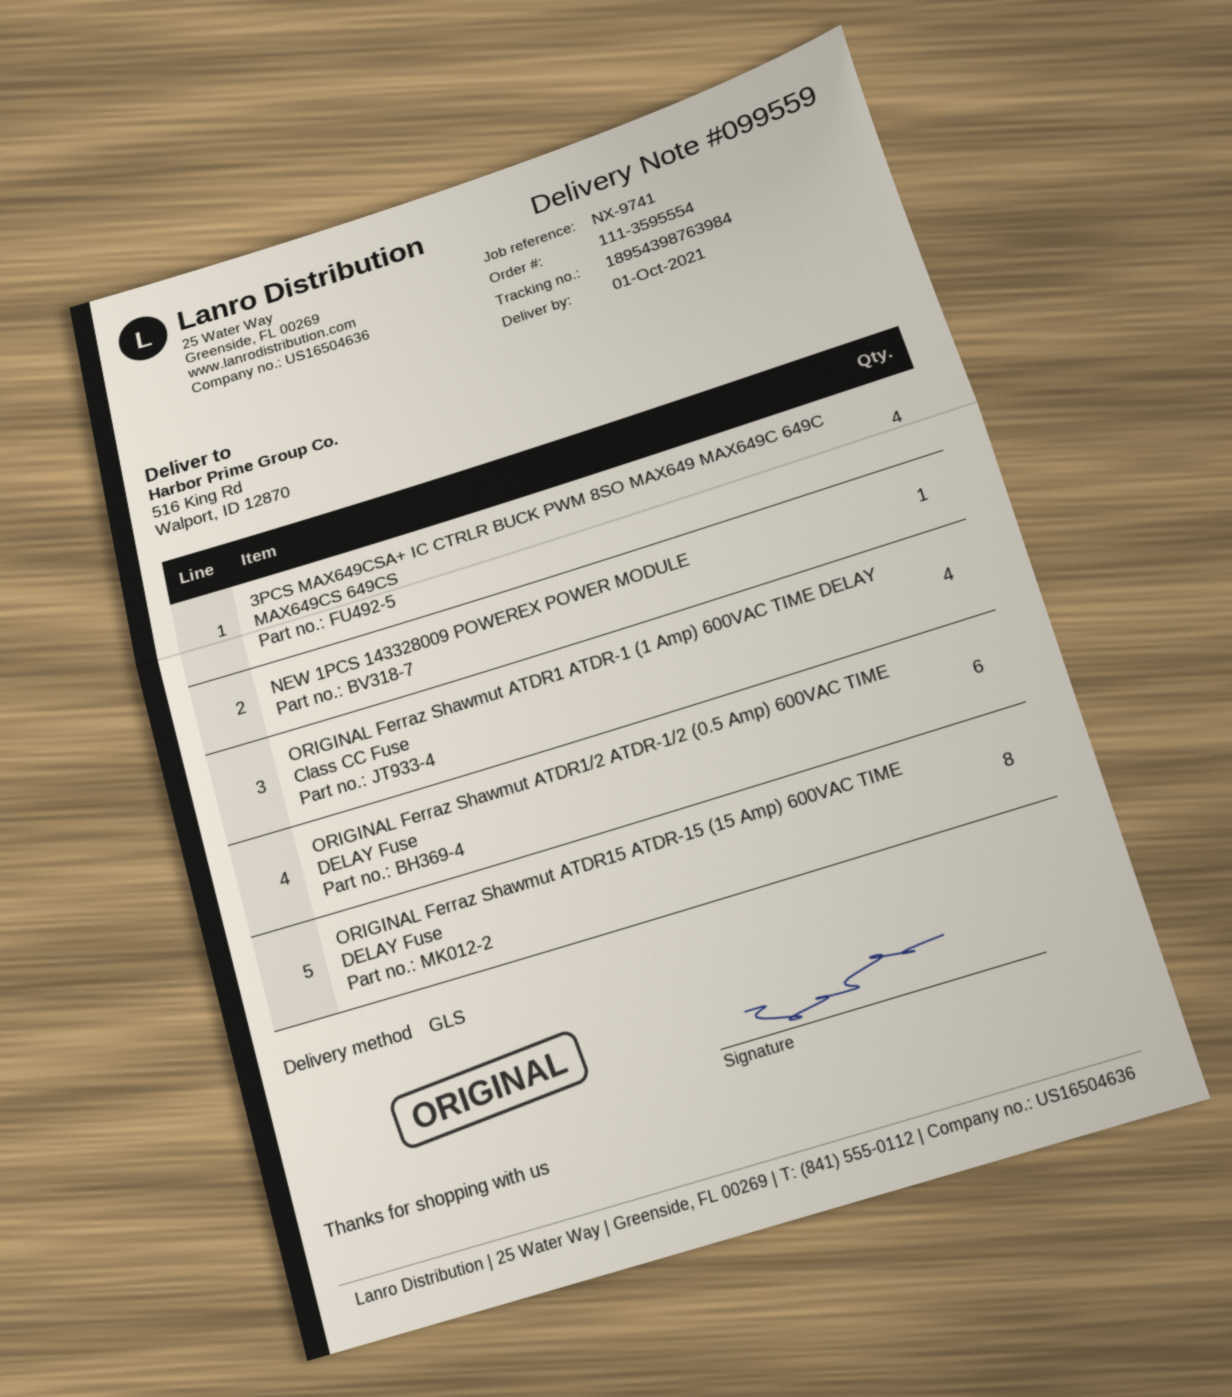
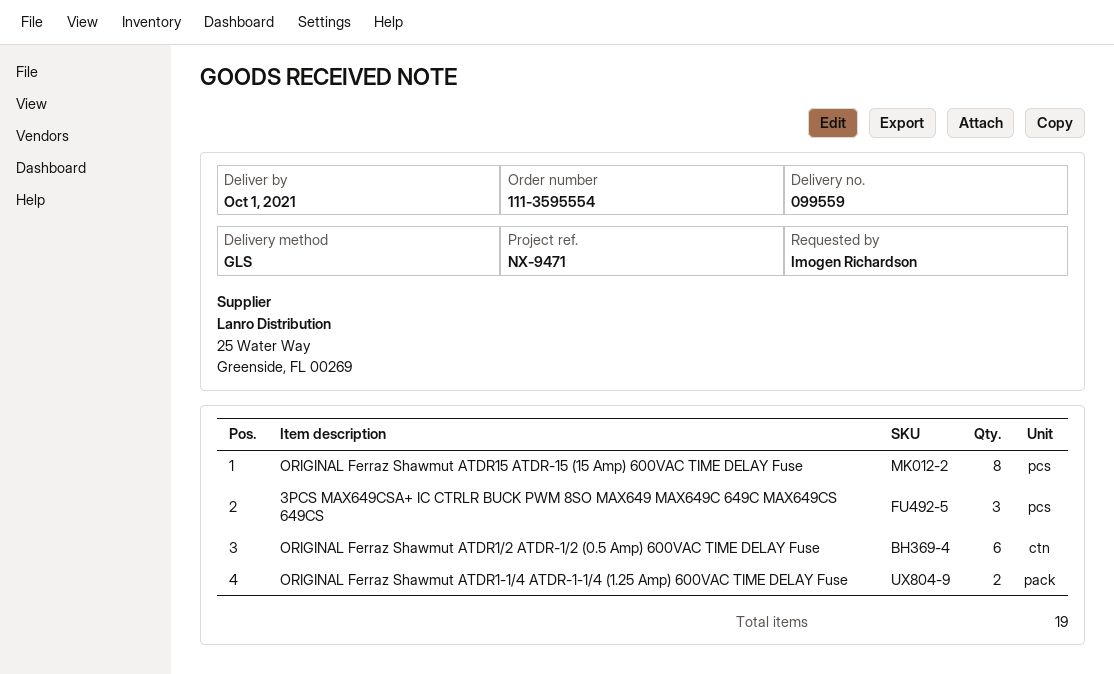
reference: NX-9741 -> NX-9471
3PCS MAX649CSA+ IC CTRLR BUCK PWM 8SO MAX649 MAX649C 649C MAX649CS 649CS: 4 -> 3
NEW 1PCS 143328009 POWEREX POWER MODULE: 1 -> none
ORIGINAL Ferraz Shawmut ATDR1 ATDR-1 (1 Amp) 600VAC TIME DELAY Class CC Fuse: 4 -> none
ORIGINAL Ferraz Shawmut ATDR1-1/4 ATDR-1-1/4 (1.25 Amp) 600VAC TIME DELAY Fuse: none -> 2

